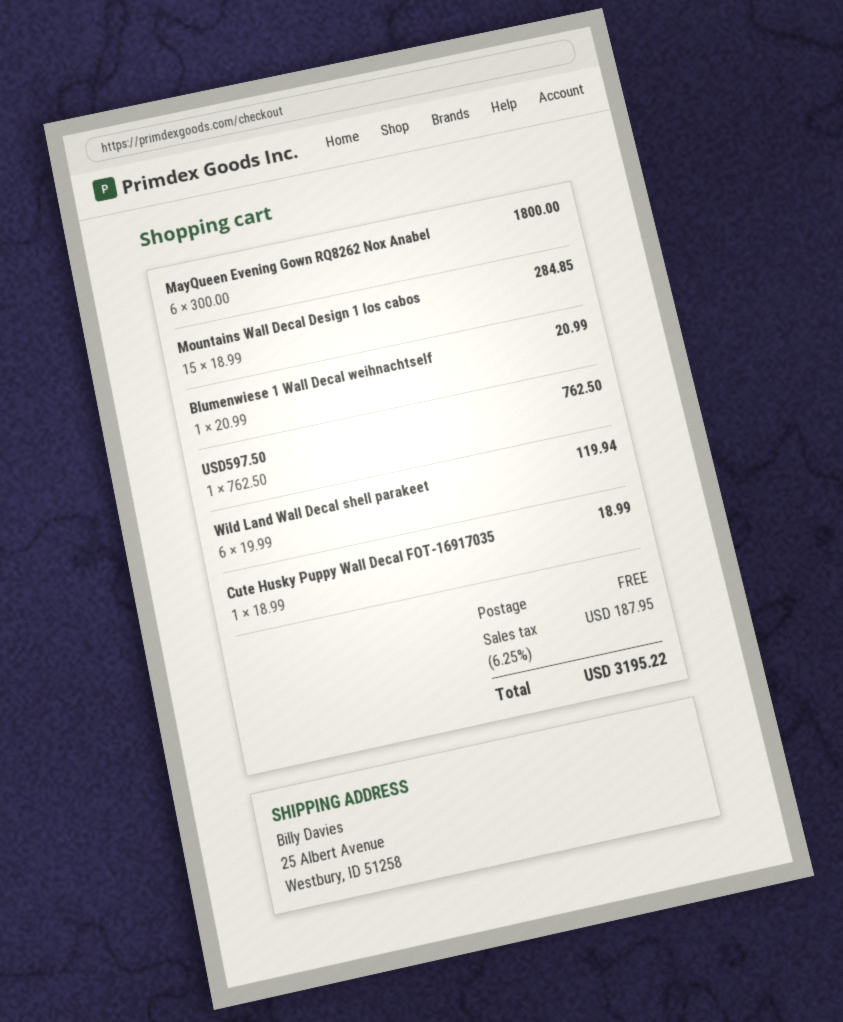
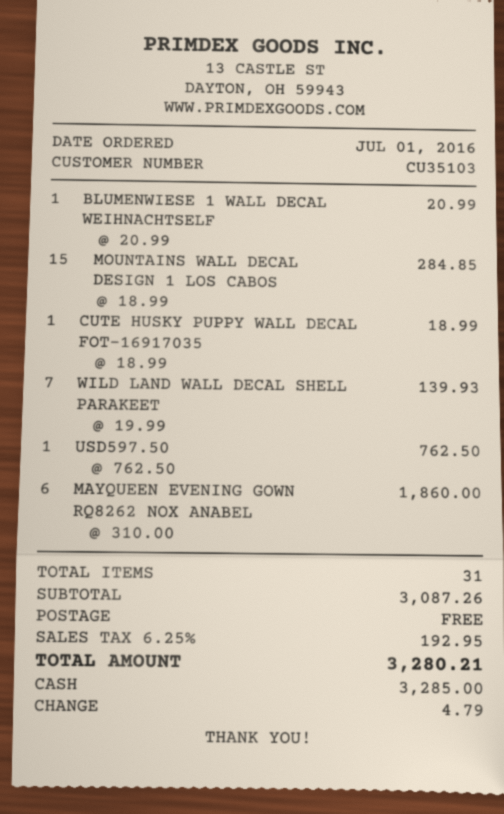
MayQueen Evening Gown RQ8262 Nox Anabel: 6 x 300.00 = 1800.00 -> 6 x 310.00 = 1860.00
Wild Land Wall Decal shell parakeet: 6 x 19.99 = 119.94 -> 7 x 19.99 = 139.93
tax: 6.25% = 187.95 -> 6.25% = 192.95
total: 3195.22 -> 3280.21

